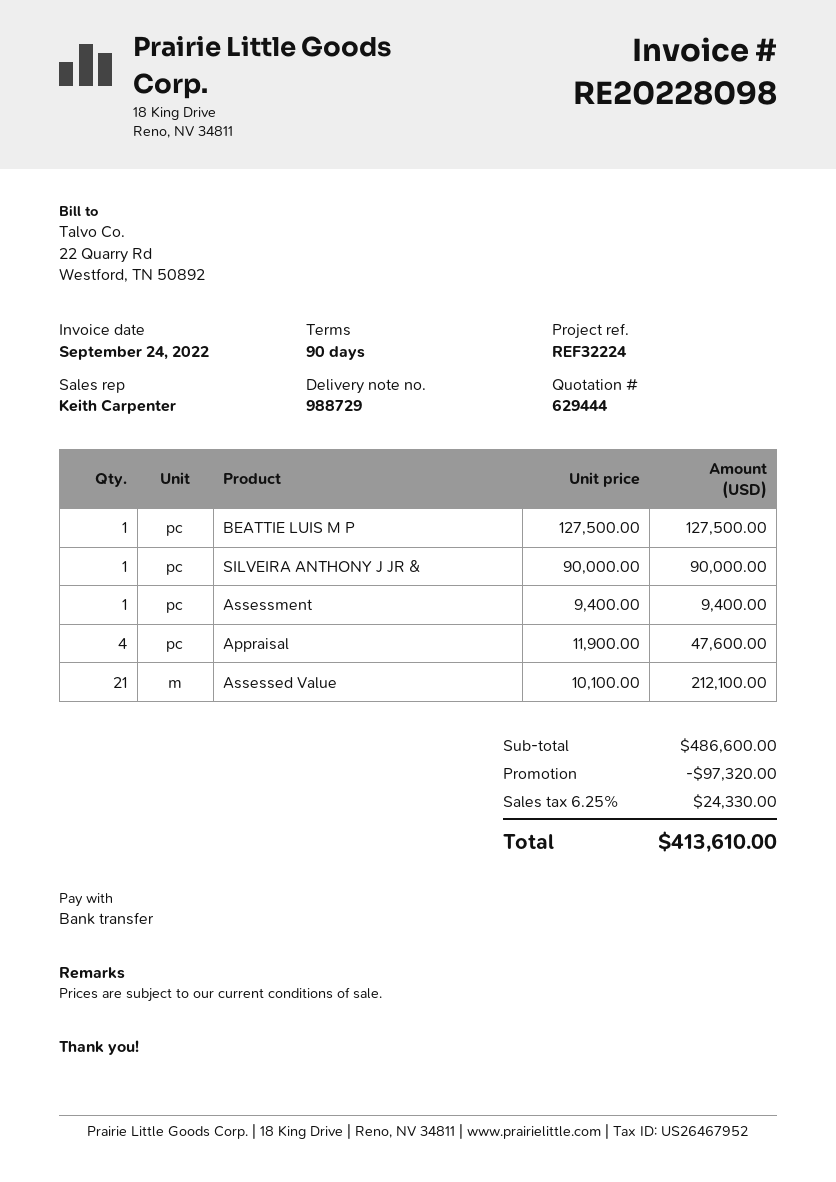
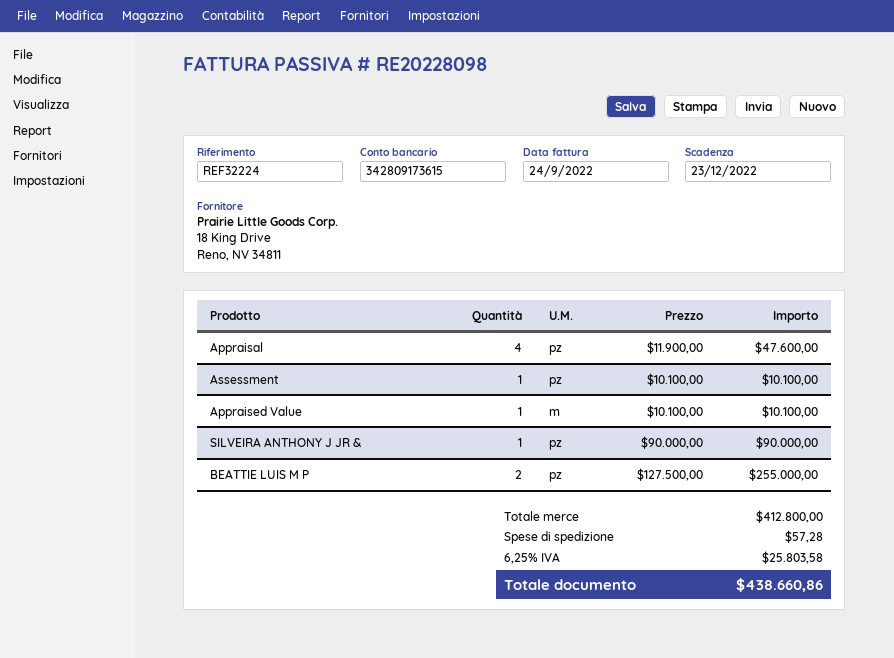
BEATTIE LUIS M P: 1 x 127500.00 = 127500.00 -> 2 x 127500.00 = 255000.00
Assessment: 1 x 9400.00 = 9400.00 -> 1 x 10100.00 = 10100.00
Assessed Value: 21 x 10100.00 = 212100.00 -> none
Appraised Value: none -> 1 x 10100.00 = 10100.00
subtotal: 486600.00 -> 412800.00
discount: 97320.00 -> none
shipping: none -> 57.28
tax: 6.25% = 24330.00 -> 6.25% = 25803.58
total: 413610.00 -> 438660.86

